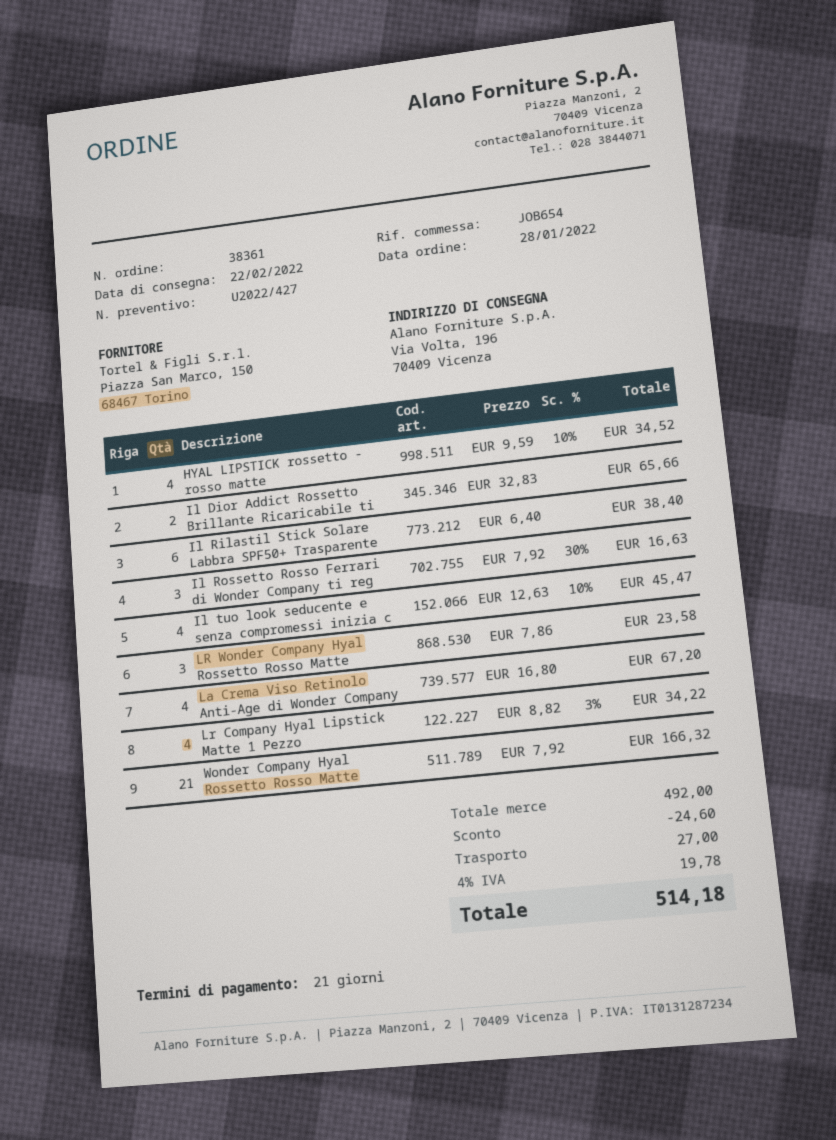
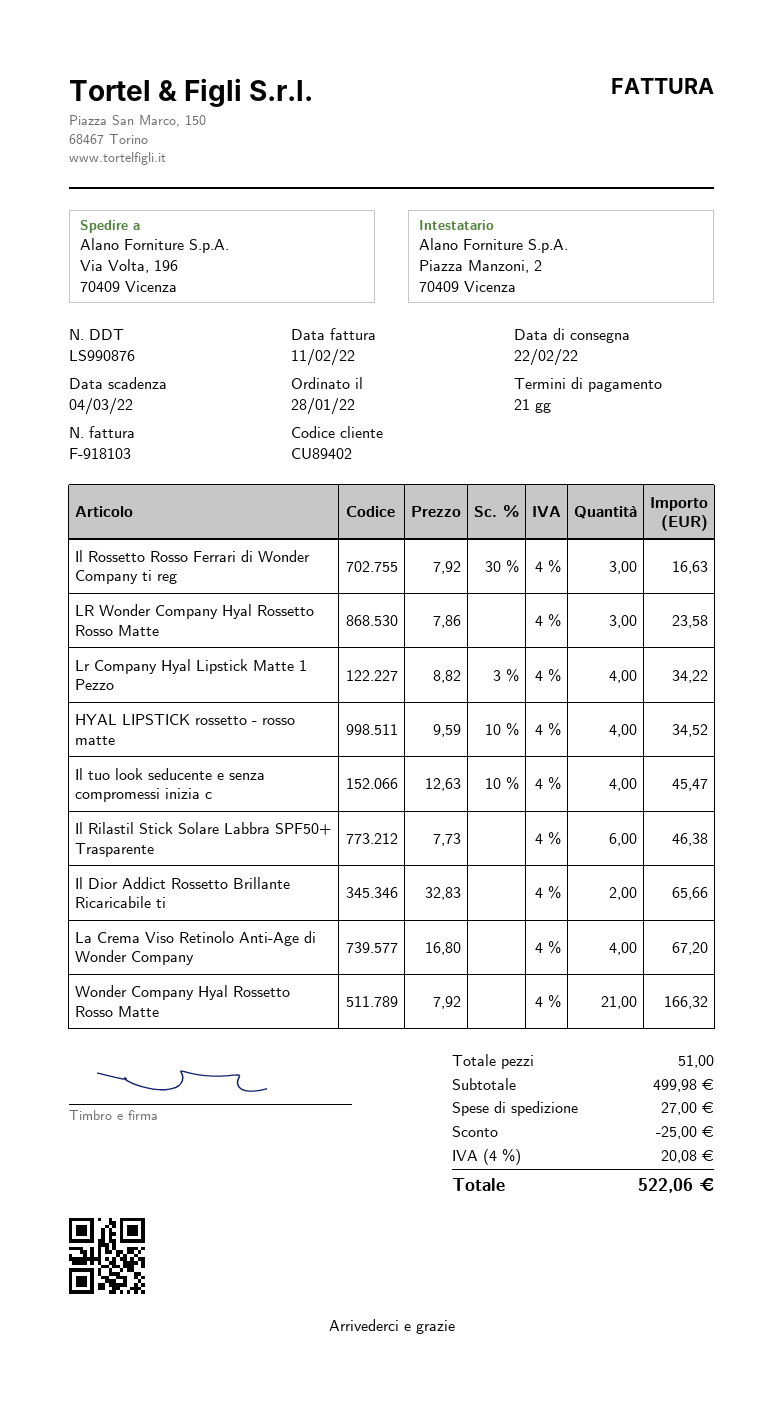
Il Rilastil Stick Solare Labbra SPF50+ Trasparente: 6 x 6.40 = 38.40 -> 6 x 7.73 = 46.38
subtotal: 492.00 -> 499.98
discount: 24.60 -> 25.00
tax: 4% = 19.78 -> 4% = 20.08
total: 514.18 -> 522.06

